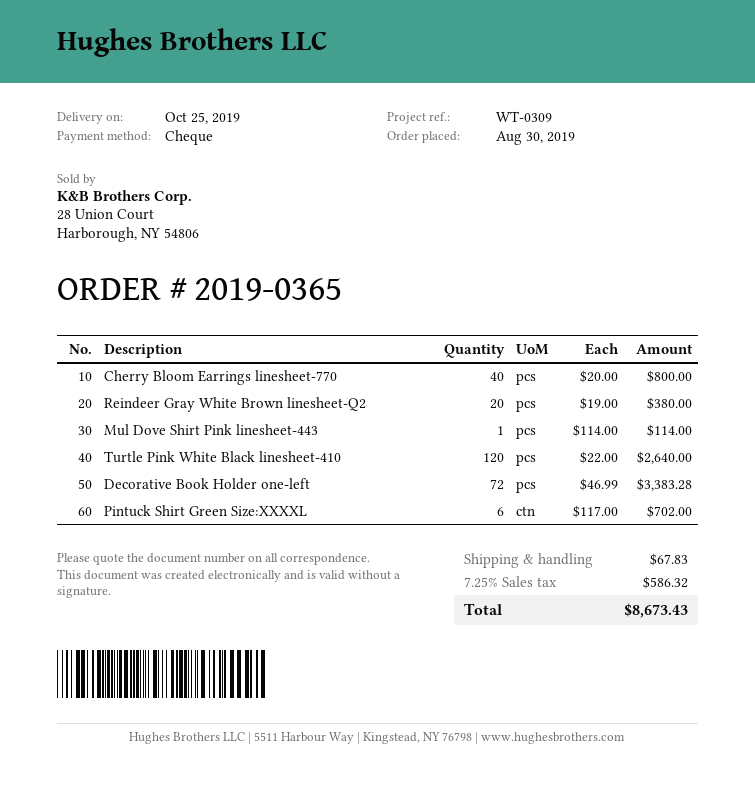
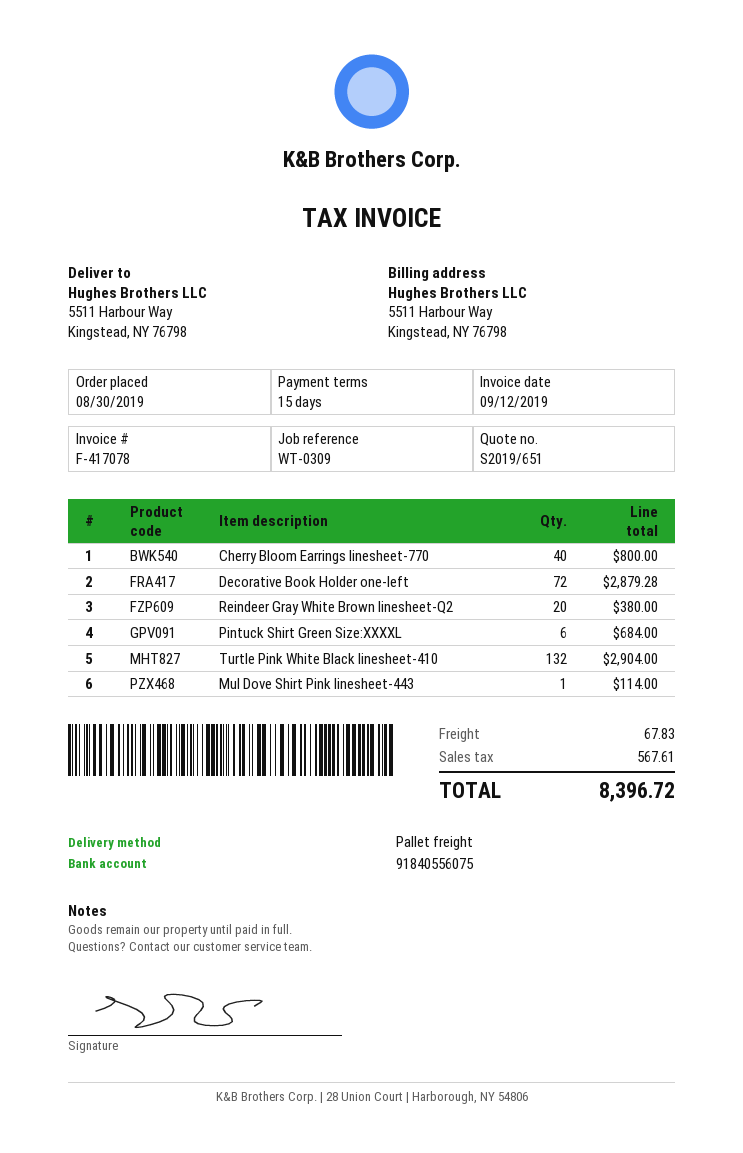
Turtle Pink White Black linesheet-410: 120 for 2640.00 -> 132 for 2904.00
Decorative Book Holder one-left: 72 for 3383.28 -> 72 for 2879.28
Pintuck Shirt Green Size:XXXXL: 6 for 702.00 -> 6 for 684.00
tax: 586.32 -> 567.61
total: 8673.43 -> 8396.72

